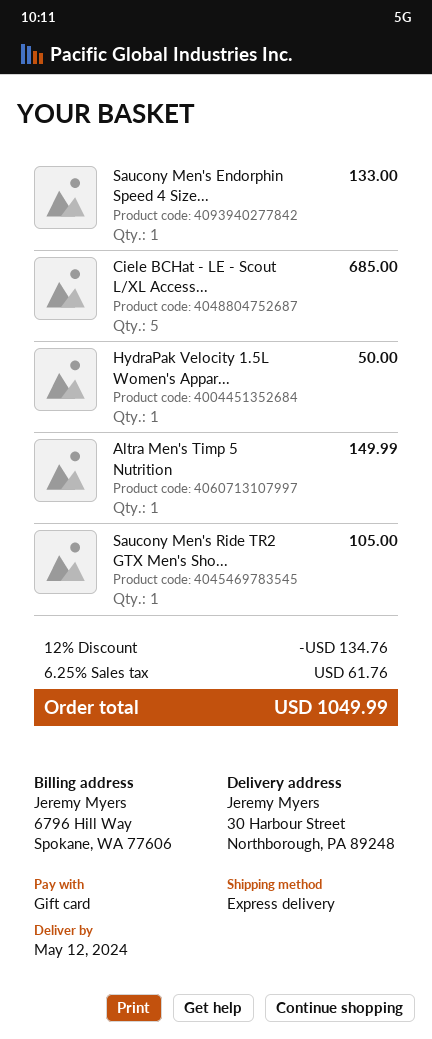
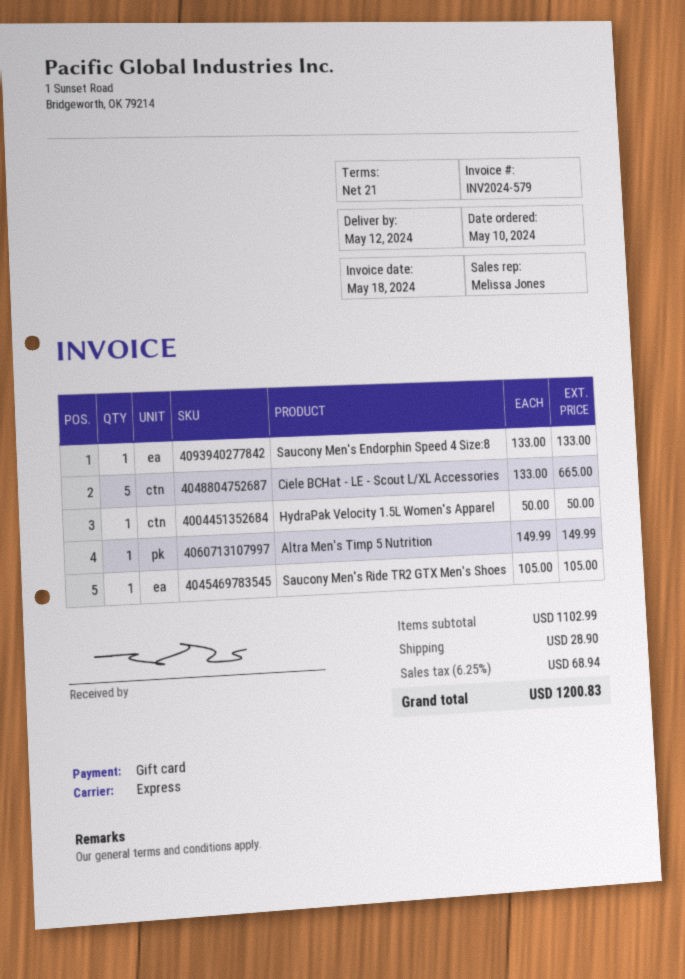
Ciele BCHat - LE - Scout L/XL Access...: 5 for 685.00 -> 5 for 665.00
discount: 12% = 134.76 -> none
shipping: none -> 28.90
tax: 6.25% = 61.76 -> 6.25% = 68.94
total: 1049.99 -> 1200.83

